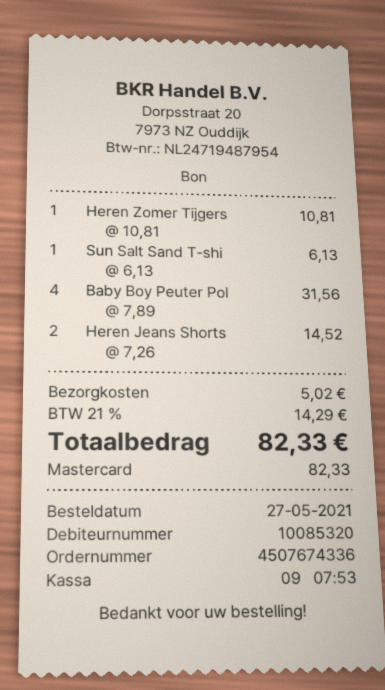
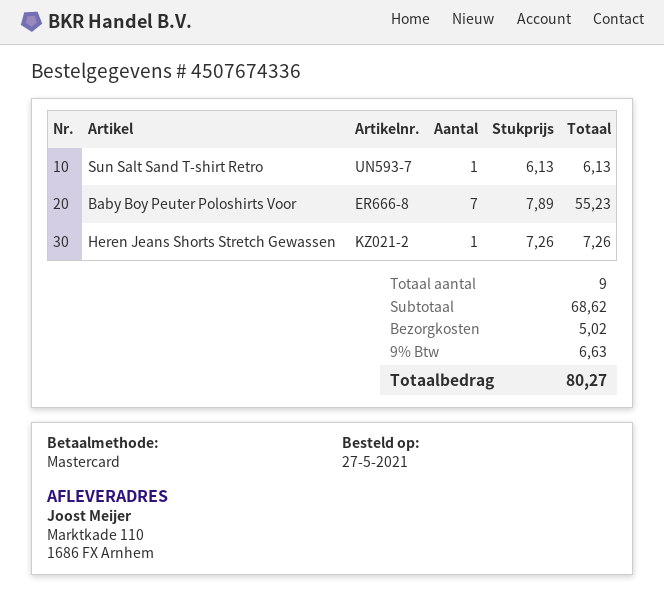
Heren Zomer Tijgers: 1 x 10.81 = 10.81 -> none
Baby Boy Peuter Pol: 4 x 7.89 = 31.56 -> 7 x 7.89 = 55.23
Heren Jeans Shorts: 2 x 7.26 = 14.52 -> 1 x 7.26 = 7.26
tax: 21% = 14.29 -> 9% = 6.63
total: 82.33 -> 80.27

